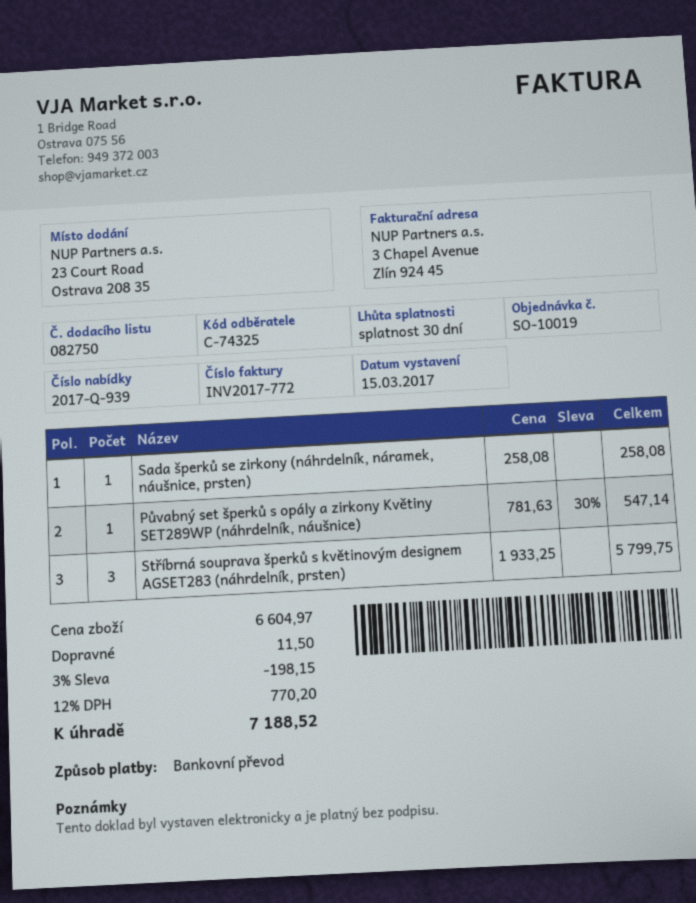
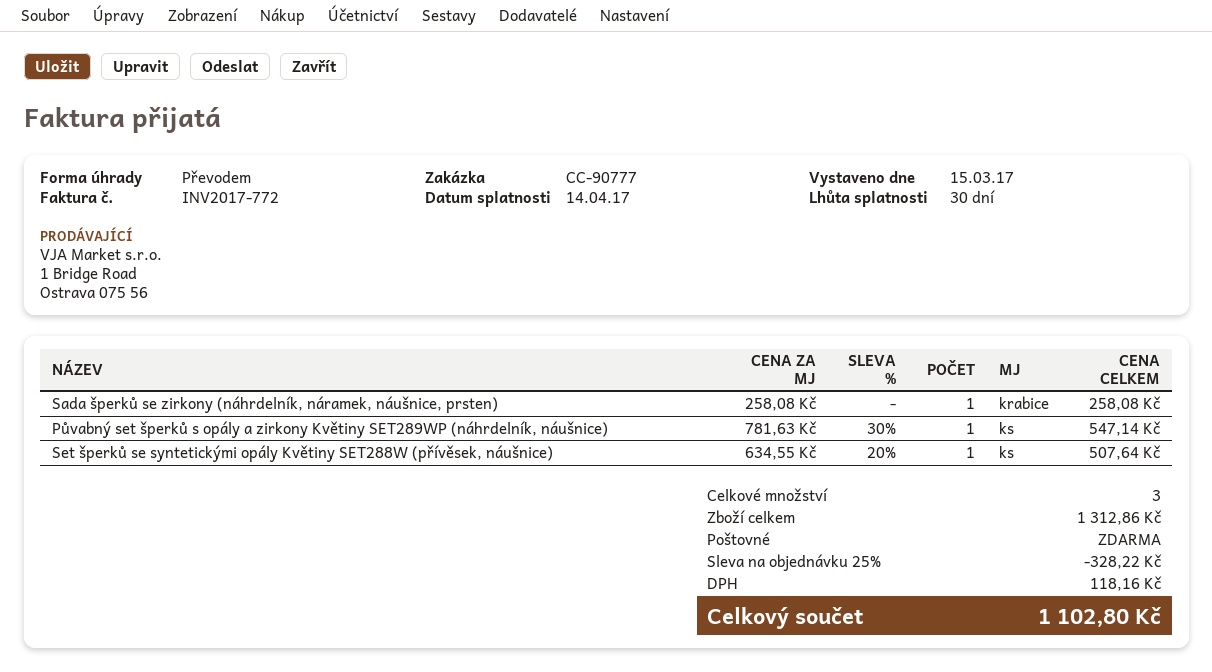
Stříbrná souprava šperků s květinovým designem AGSET283 (náhrdelník, prsten): 3 x 1933.25 = 5799.75 -> none
Set šperků se syntetickými opály Květiny SET288W (přívěsek, náušnice): none -> 1 x 634.55 - 20% = 507.64
subtotal: 6604.97 -> 1312.86
discount: 3% = 198.15 -> 25% = 328.22
shipping: 11.50 -> 0.00
tax: 770.20 -> 118.16
total: 7188.52 -> 1102.80

